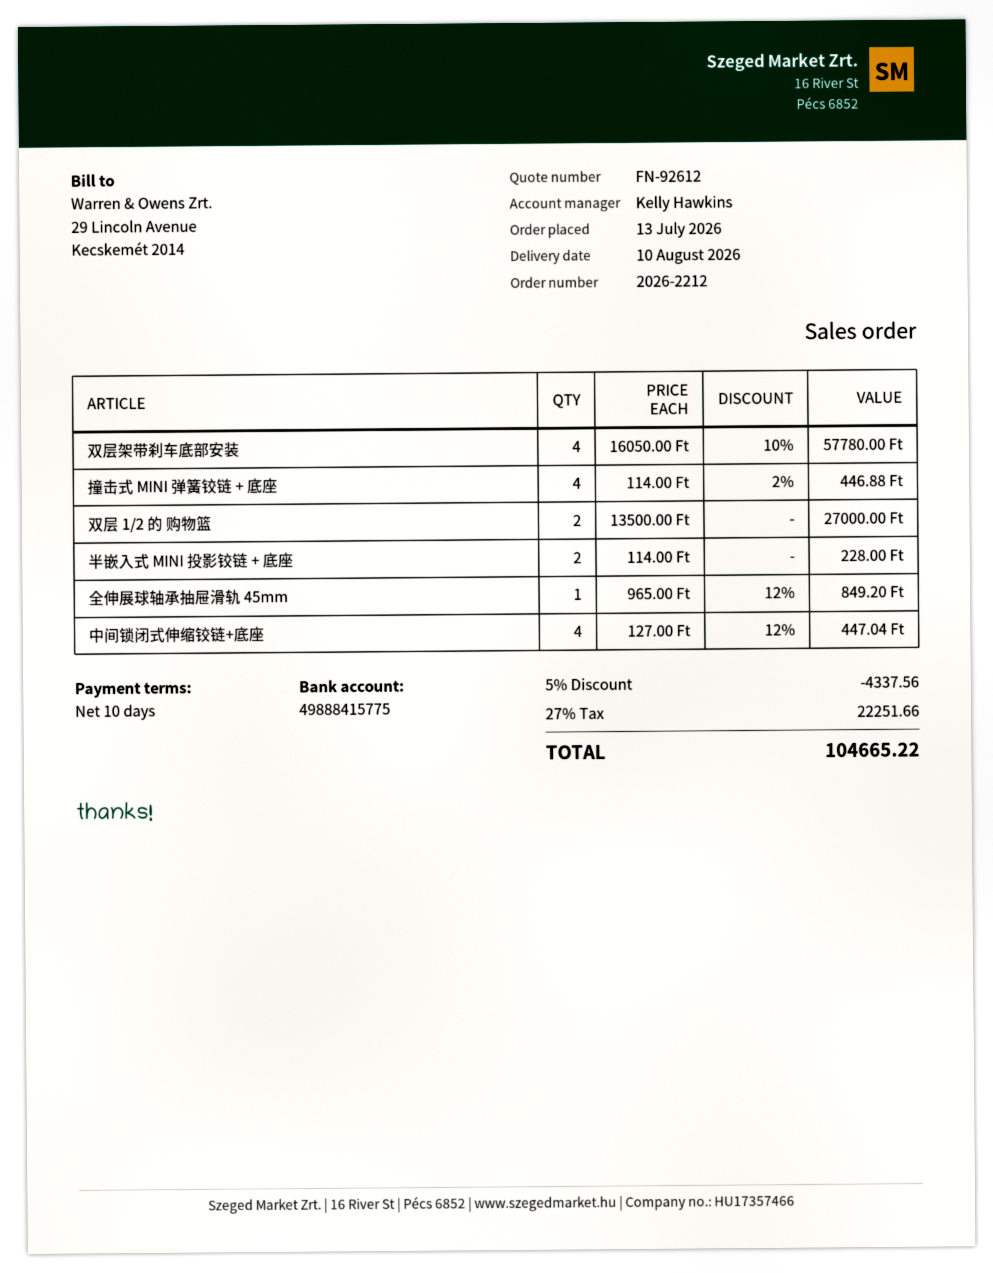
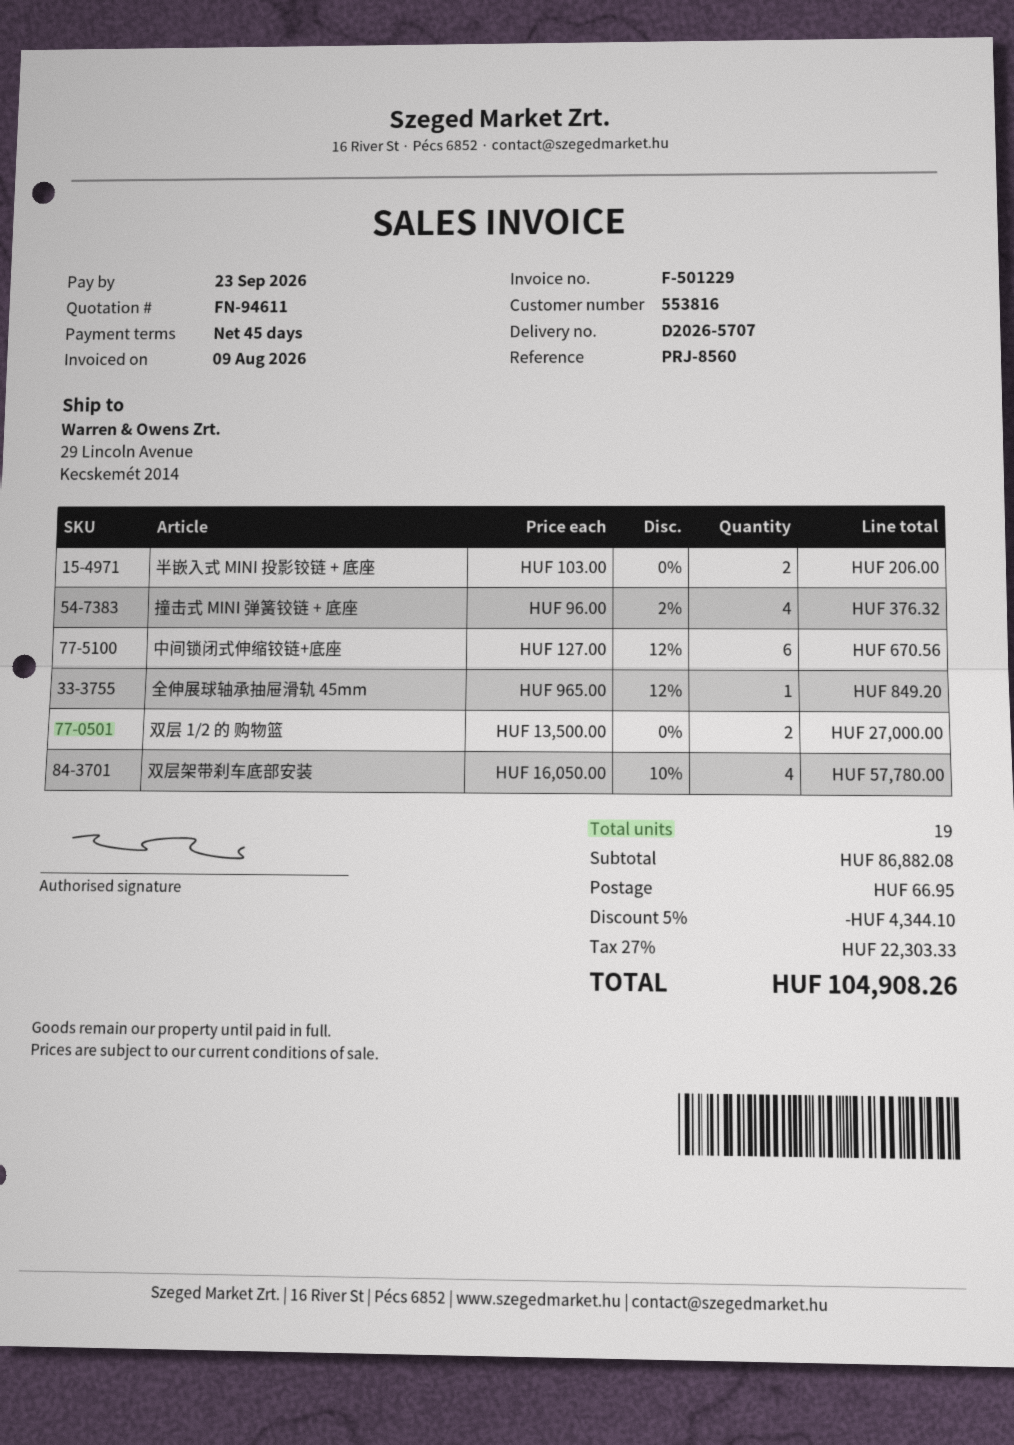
quote number: FN-92612 -> FN-94611
payment terms: 10 days -> 45 days
撞击式 MINI 弹簧铰链 + 底座: 4 x 114.00 - 2% = 446.88 -> 4 x 96.00 - 2% = 376.32
半嵌入式 MINI 投影铰链 + 底座: 2 x 114.00 = 228.00 -> 2 x 103.00 = 206.00
中间锁闭式伸缩铰链+底座: 4 x 127.00 - 12% = 447.04 -> 6 x 127.00 - 12% = 670.56
discount: 5% = 4337.56 -> 5% = 4344.10
shipping: none -> 66.95
tax: 27% = 22251.66 -> 27% = 22303.33
total: 104665.22 -> 104908.26

